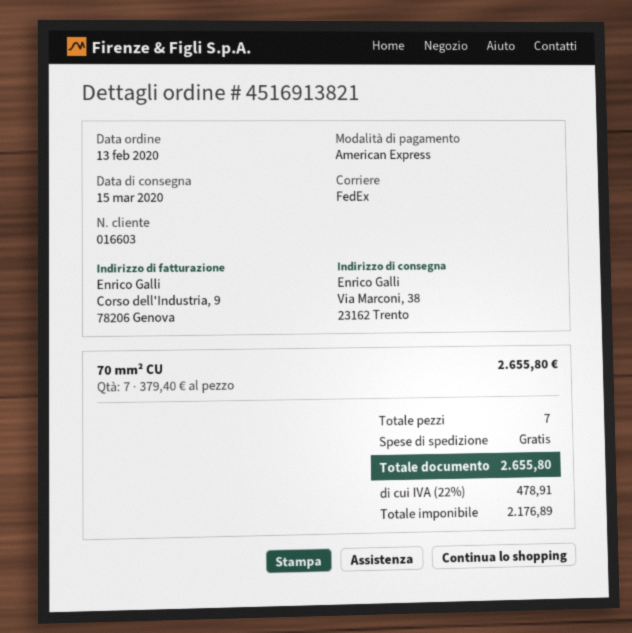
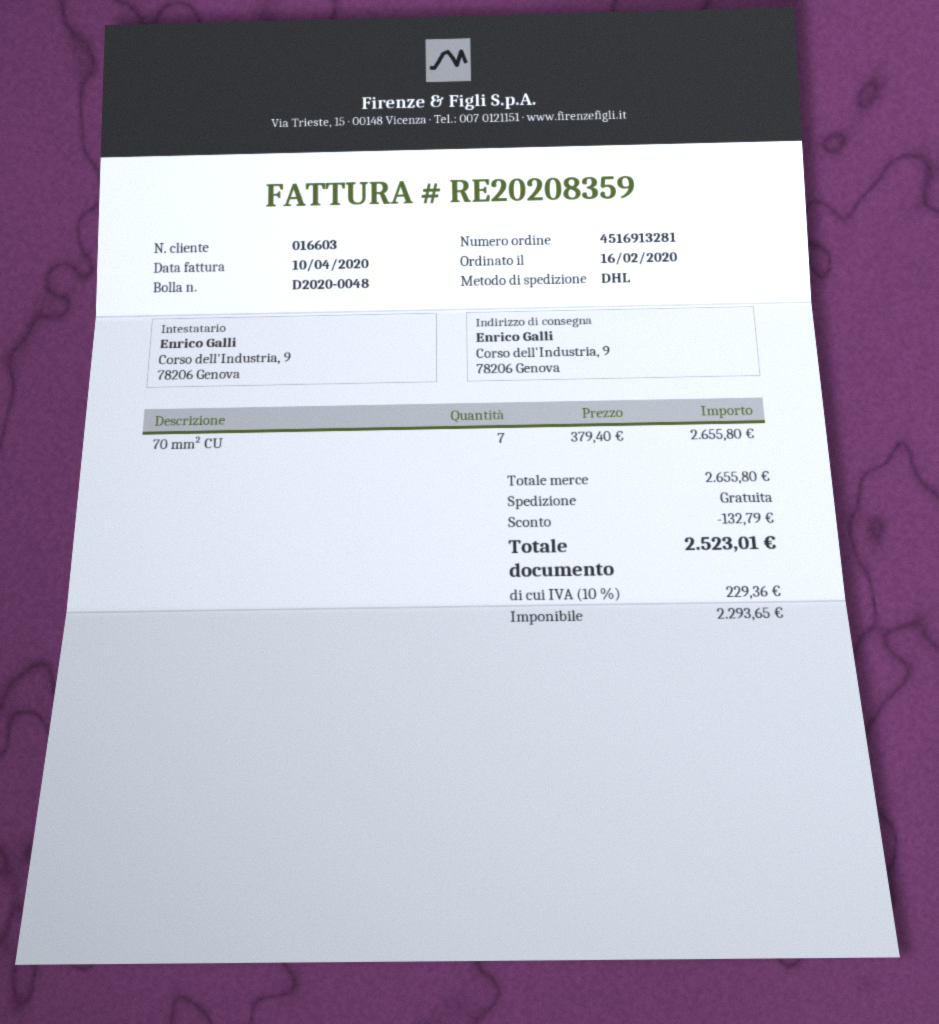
order number: 4516913821 -> 4516913281
order date: 2020-02-13 -> 2020-02-16
shipping method: FedEx -> DHL
ship to: Via Marconi, 38, 23162 Trento -> Corso dell'Industria, 9, 78206 Genova
discount: none -> 132.79
net: 2176.89 -> 2293.65
tax: 22% = 478.91 -> 10% = 229.36
total: 2655.80 -> 2523.01

